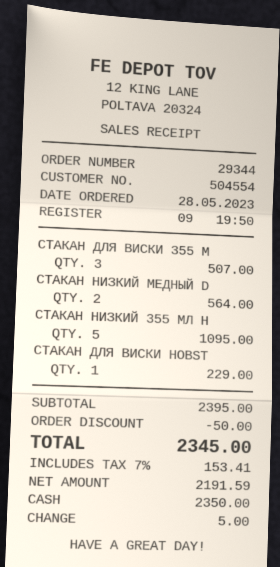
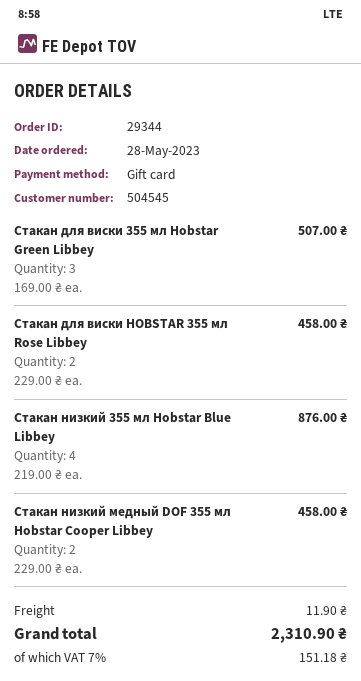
customer number: 504554 -> 504545
payment method: cash -> gift card
СТАКАН НИЗКИЙ МЕДНЫЙ D: 2 for 564.00 -> 2 for 458.00
СТАКАН НИЗКИЙ 355 МЛ H: 5 for 1095.00 -> 4 for 876.00
СТАКАН ДЛЯ ВИСКИ HOBST: 1 for 229.00 -> 2 for 458.00
discount: 50.00 -> none
shipping: none -> 11.90
tax: 7% = 153.41 -> 7% = 151.18
total: 2345.00 -> 2310.90

